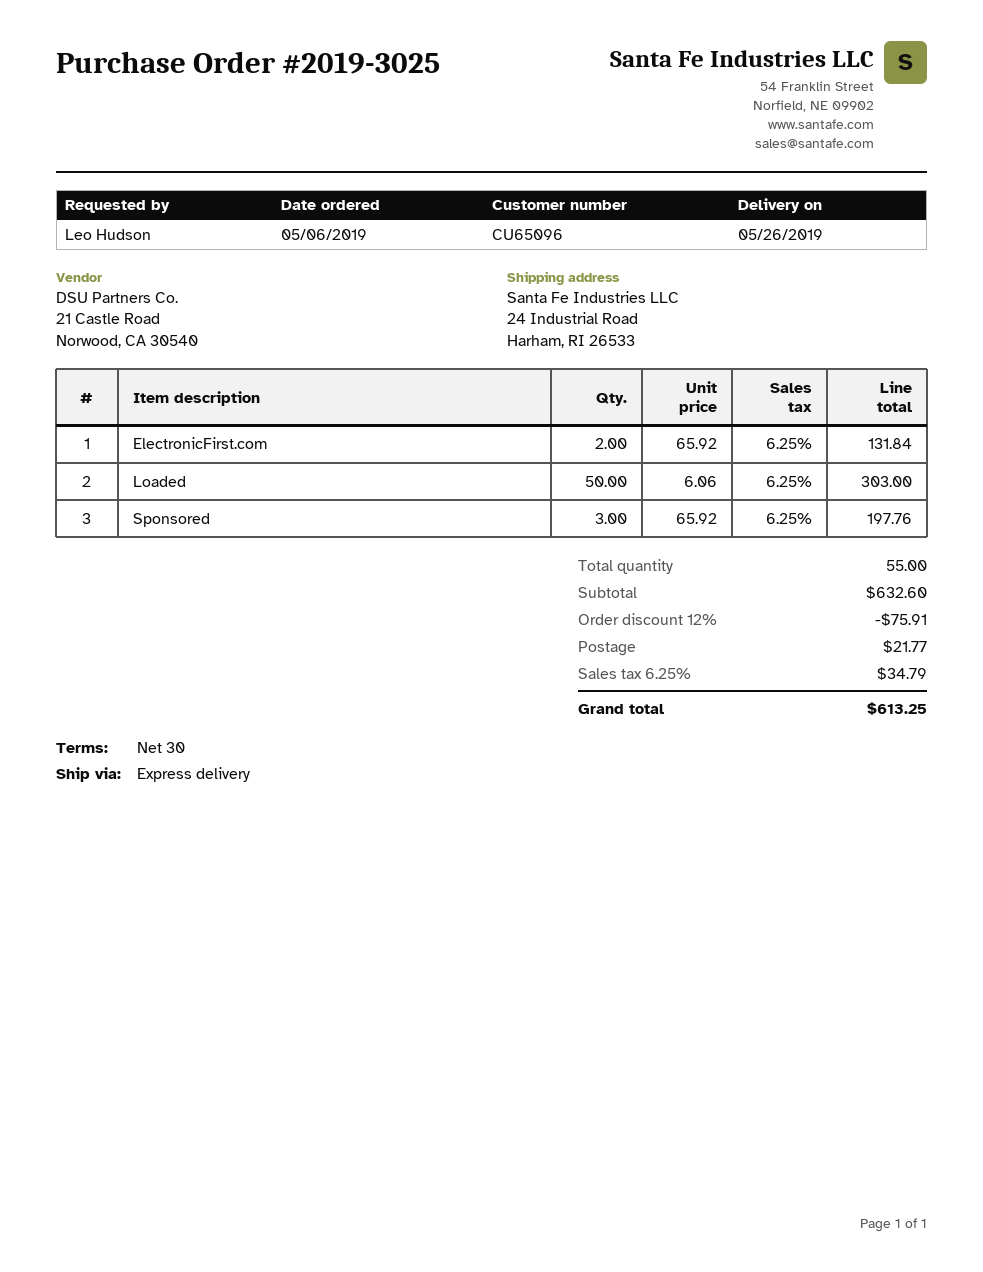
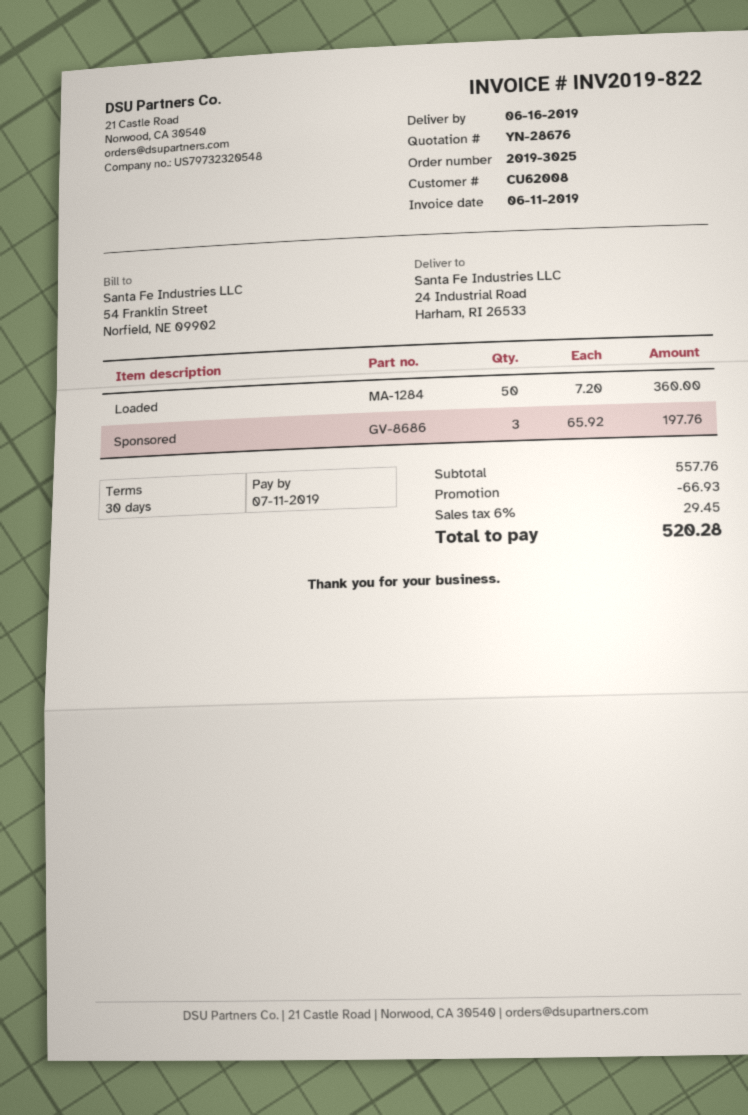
delivery date: 2019-05-26 -> 2019-06-16
customer number: CU65096 -> CU62008
ElectronicFirst.com: 2 x 65.92 = 131.84 -> none
Loaded: 50 x 6.06 = 303.00 -> 50 x 7.20 = 360.00
subtotal: 632.60 -> 557.76
discount: 75.91 -> 66.93
shipping: 21.77 -> none
tax: 6.25% = 34.79 -> 6% = 29.45
total: 613.25 -> 520.28

